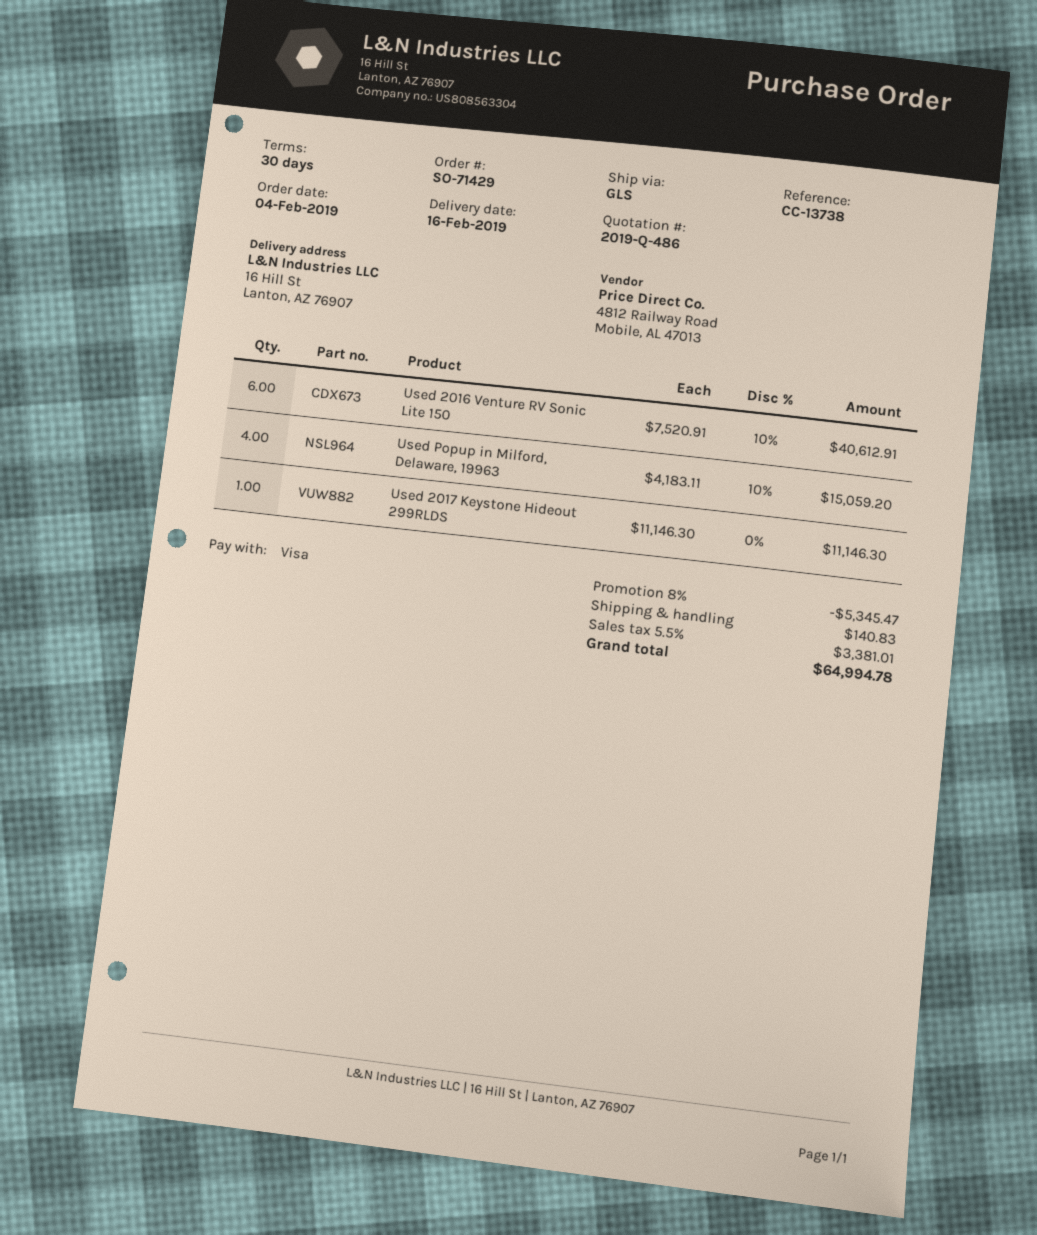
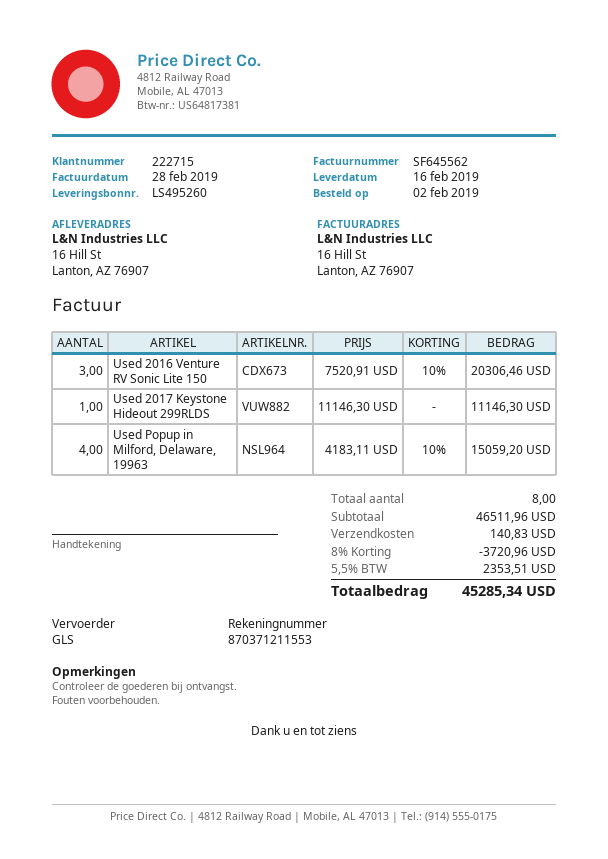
order date: 2019-02-04 -> 2019-02-02
Used 2016 Venture RV Sonic Lite 150: 6 x 7520.91 - 10% = 40612.91 -> 3 x 7520.91 - 10% = 20306.46
discount: 8% = 5345.47 -> 8% = 3720.96
tax: 5.5% = 3381.01 -> 5.5% = 2353.51
total: 64994.78 -> 45285.34

